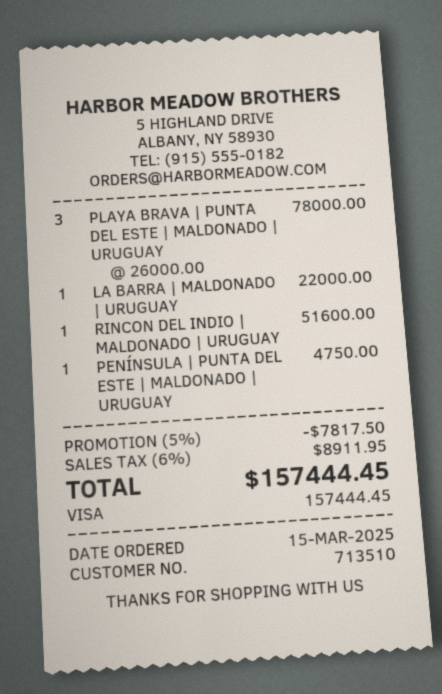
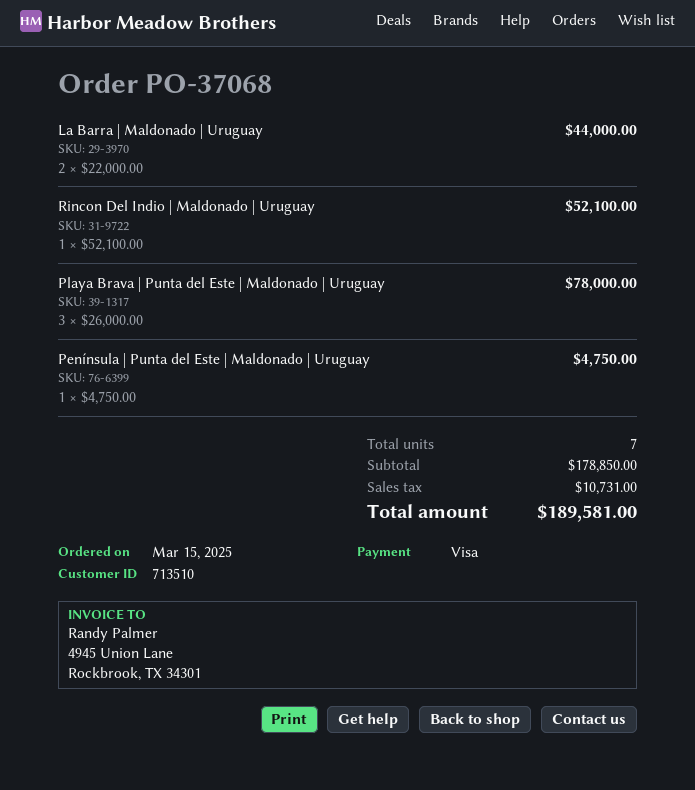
LA BARRA | MALDONADO | URUGUAY: 1 x 22000.00 = 22000.00 -> 2 x 22000.00 = 44000.00
RINCON DEL INDIO | MALDONADO | URUGUAY: 1 x 51600.00 = 51600.00 -> 1 x 52100.00 = 52100.00
discount: 5% = 7817.50 -> none
tax: 8911.95 -> 10731.00
total: 157444.45 -> 189581.00

